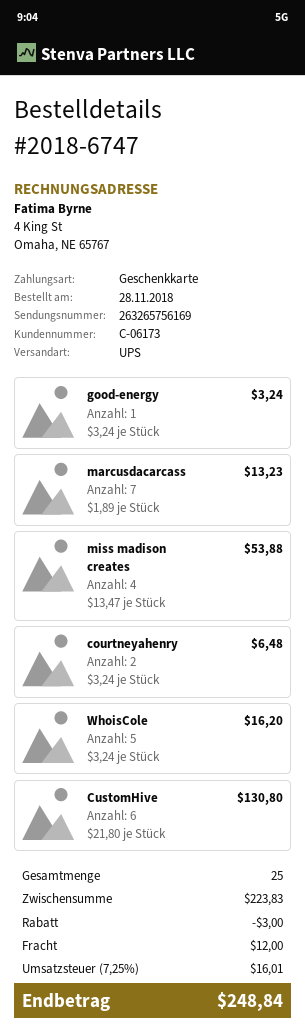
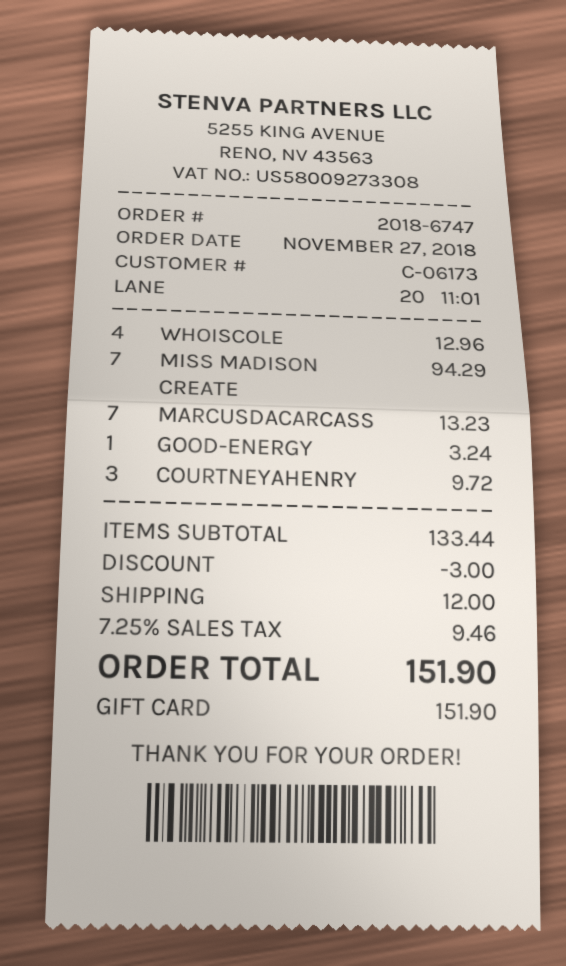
order date: 2018-11-28 -> 2018-11-27
miss madison creates: 4 for 53.88 -> 7 for 94.29
courtneyahenry: 2 for 6.48 -> 3 for 9.72
WhoisCole: 5 for 16.20 -> 4 for 12.96
CustomHive: 6 for 130.80 -> none
subtotal: 223.83 -> 133.44
tax: 7.25% = 16.01 -> 7.25% = 9.46
total: 248.84 -> 151.90

